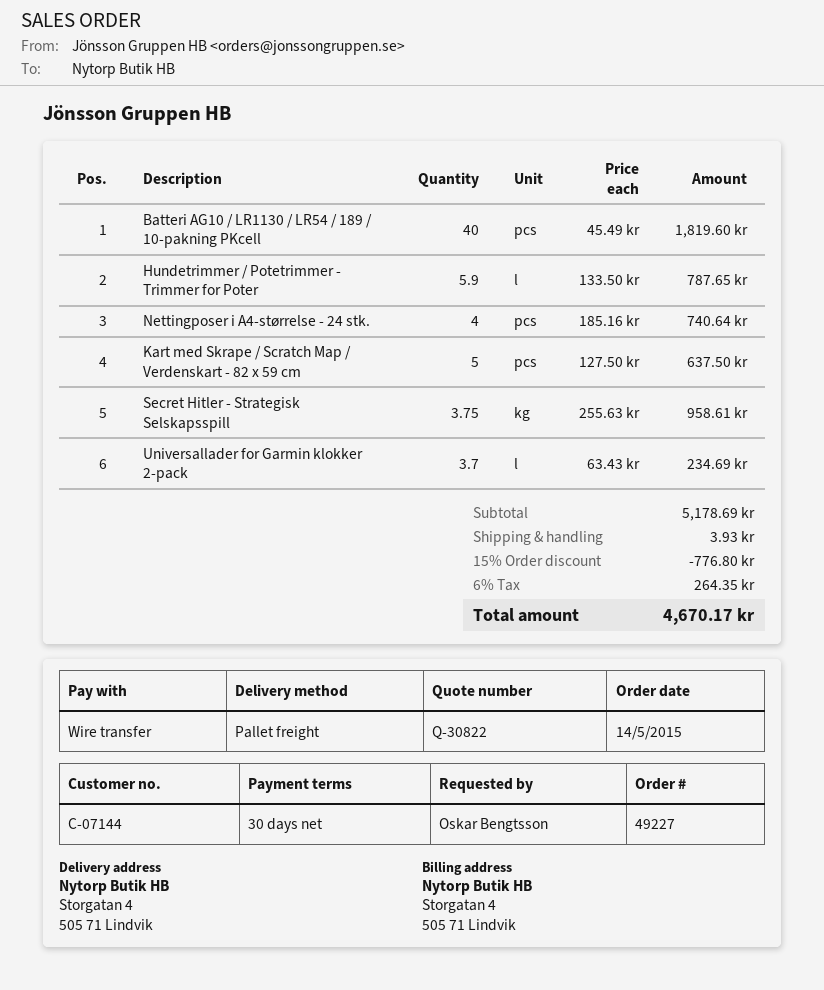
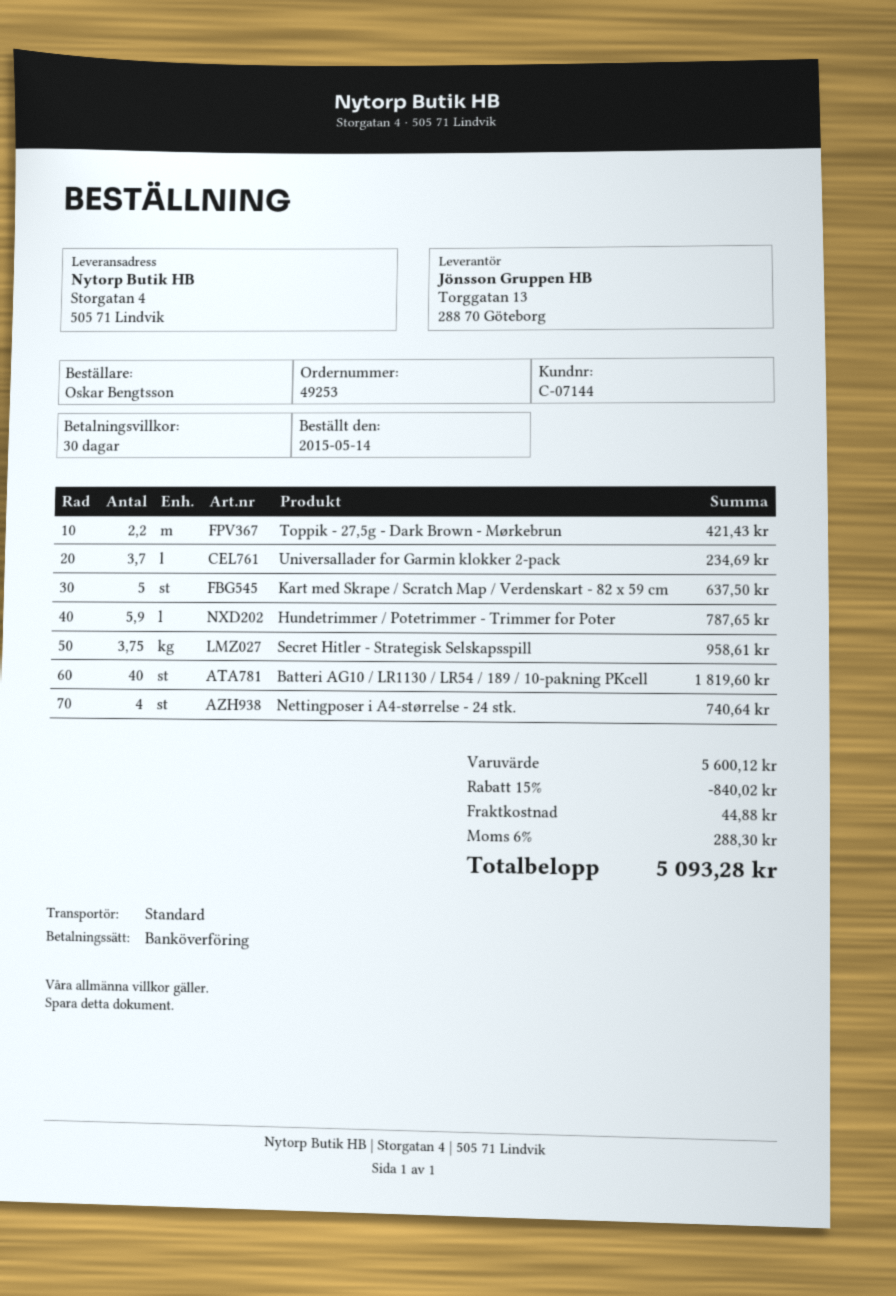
order number: 49227 -> 49253
shipping method: pallet freight -> standard
Toppik - 27,5g - Dark Brown - Mørkebrun: none -> 2.2 for 421.43
subtotal: 5178.69 -> 5600.12
discount: 15% = 776.80 -> 15% = 840.02
shipping: 3.93 -> 44.88
tax: 6% = 264.35 -> 6% = 288.30
total: 4670.17 -> 5093.28

